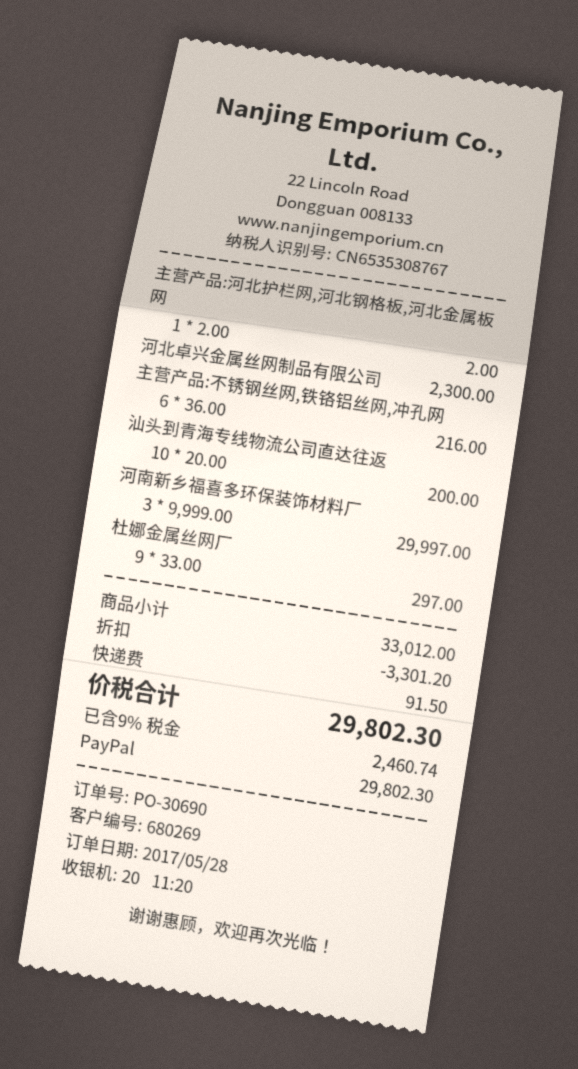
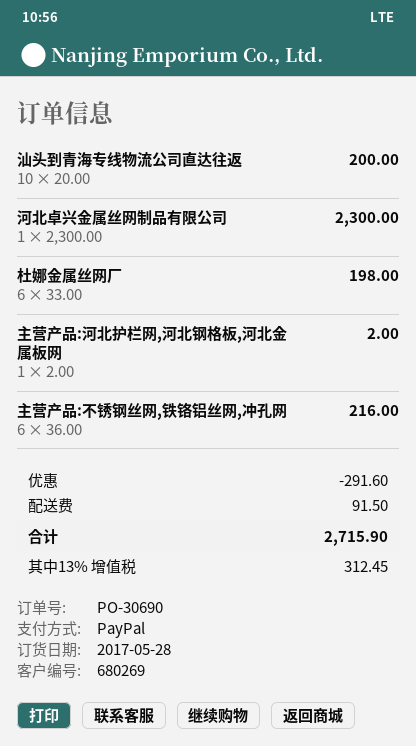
河南新乡福喜多环保装饰材料厂: 3 x 9999.00 = 29997.00 -> none
杜娜金属丝网厂: 9 x 33.00 = 297.00 -> 6 x 33.00 = 198.00
discount: 3301.20 -> 291.60
tax: 9% = 2460.74 -> 13% = 312.45
total: 29802.30 -> 2715.90

